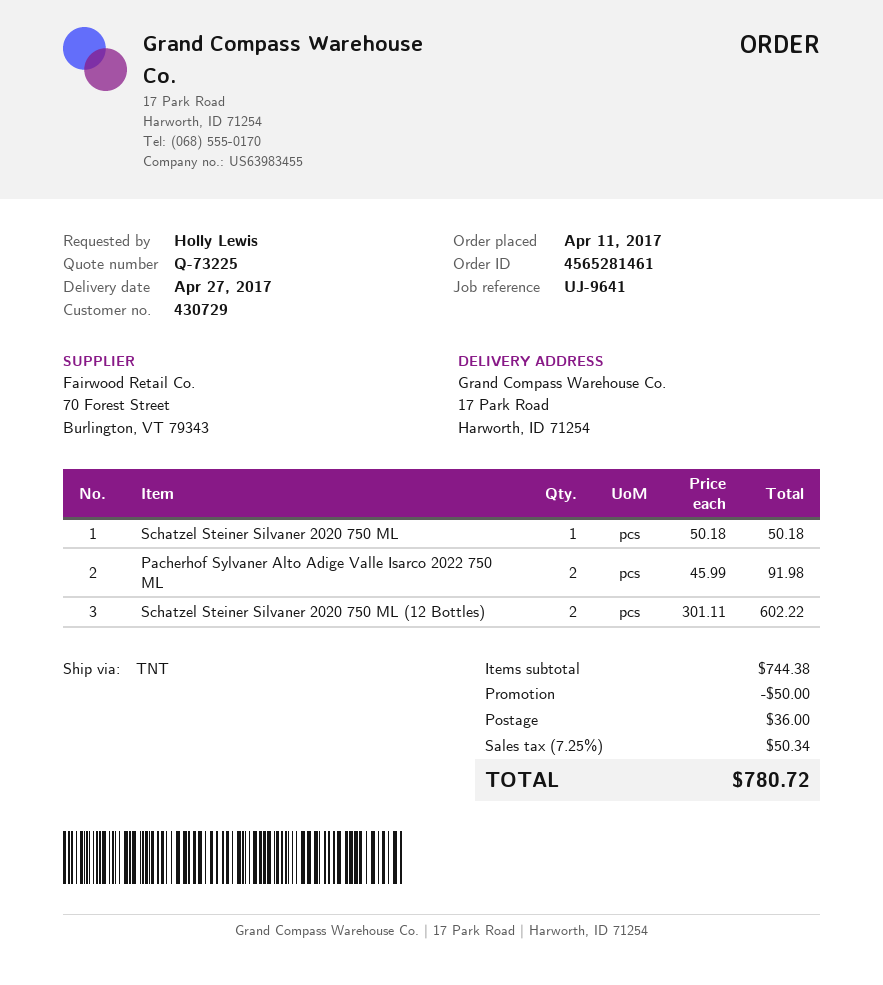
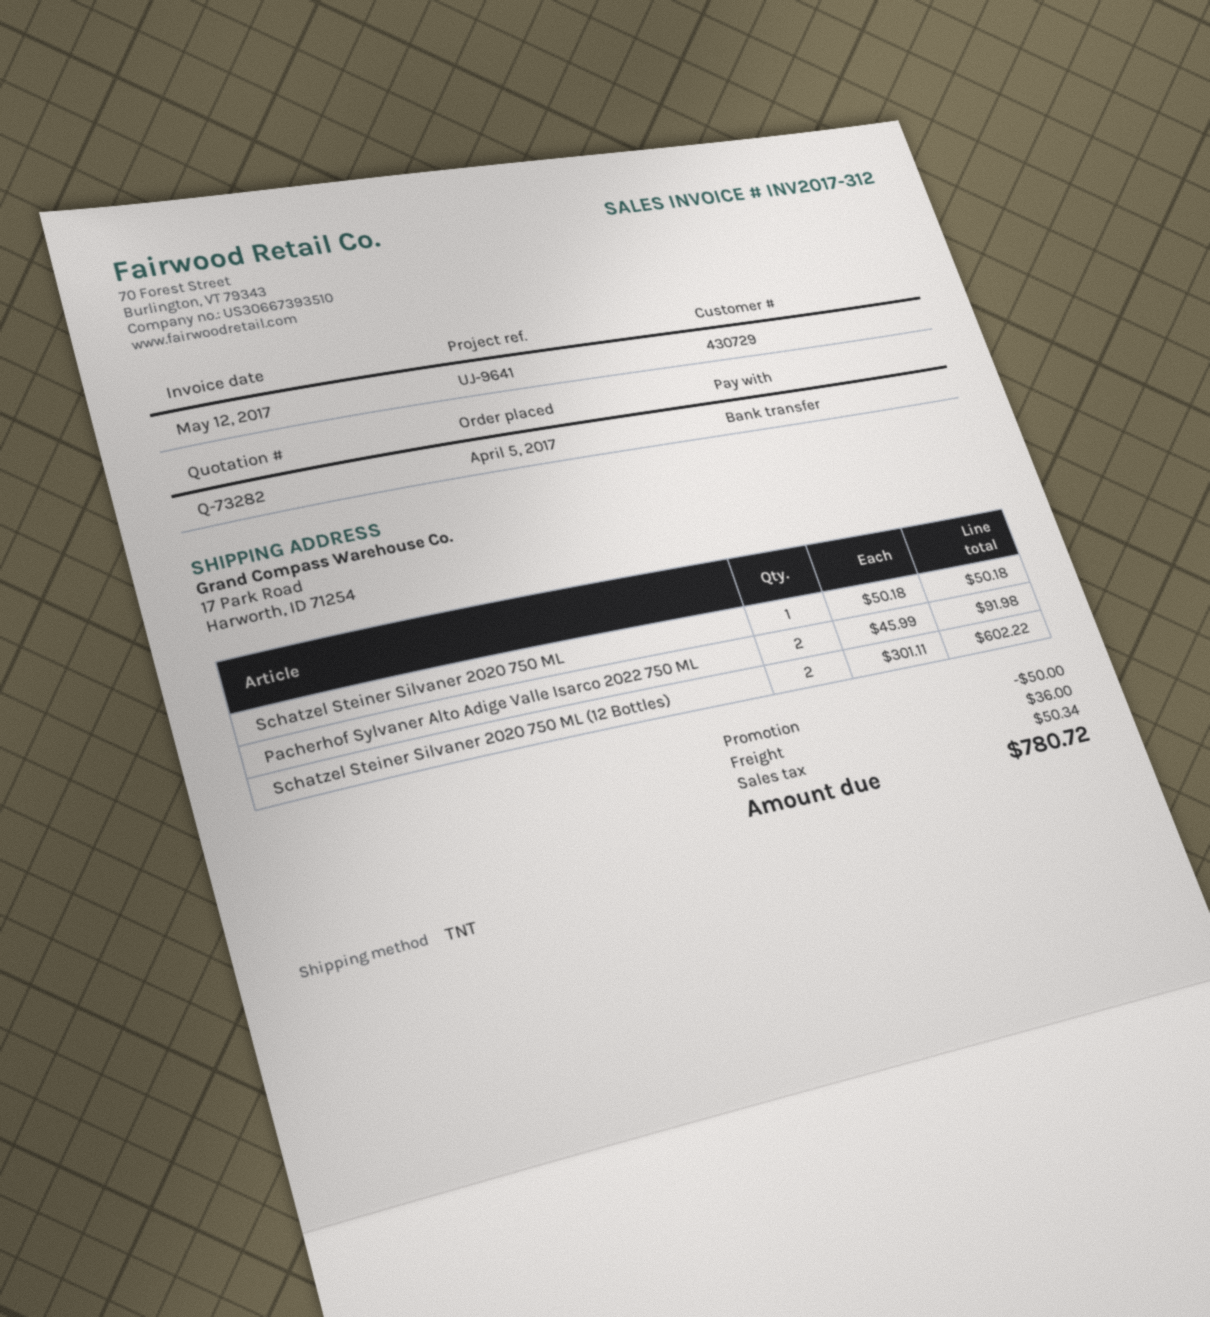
quote number: Q-73225 -> Q-73282
order date: 2017-04-11 -> 2017-04-05

